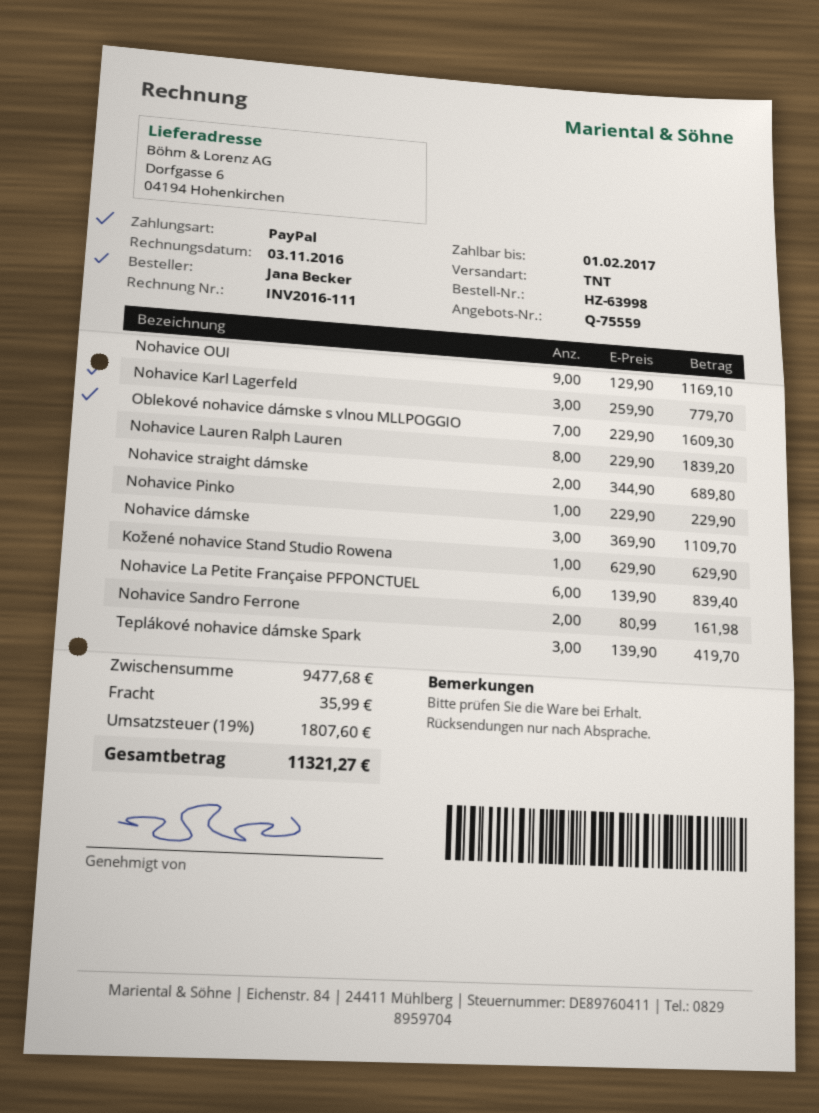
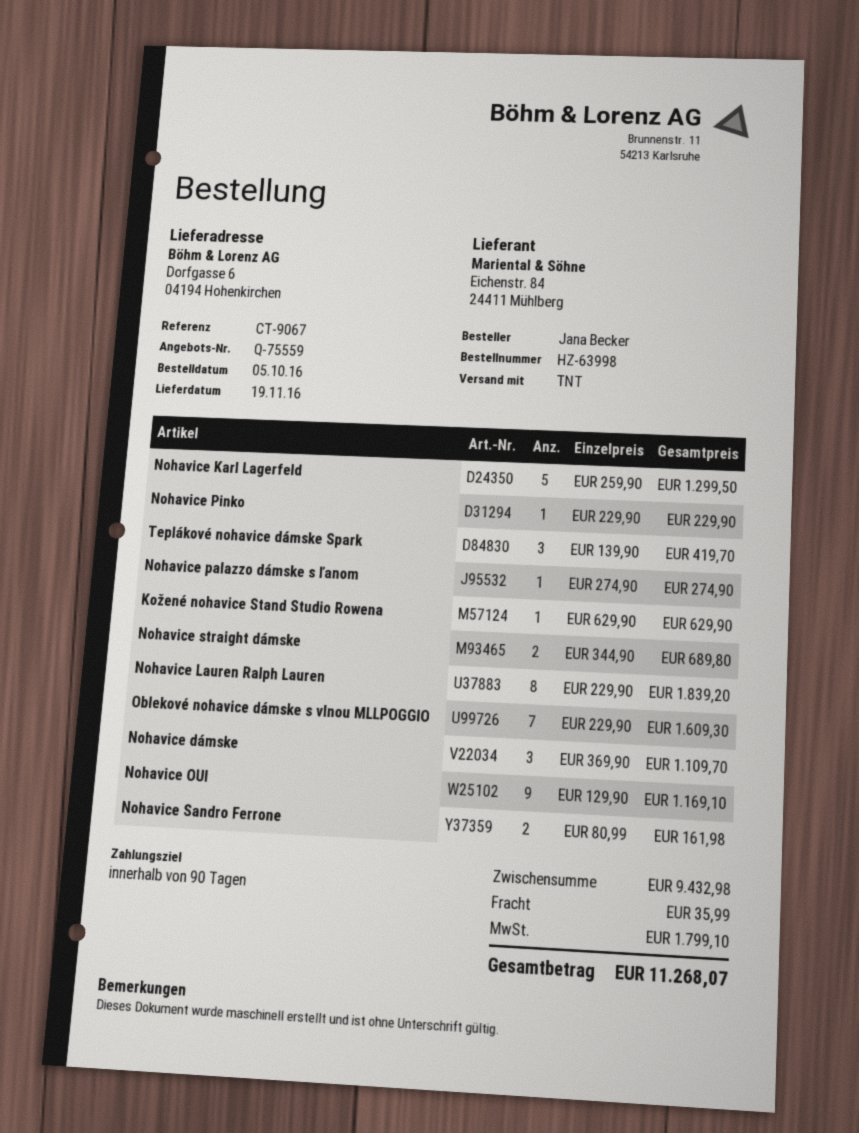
Nohavice Karl Lagerfeld: 3 x 259.90 = 779.70 -> 5 x 259.90 = 1299.50
Nohavice La Petite Française PFPONCTUEL: 6 x 139.90 = 839.40 -> none
Nohavice palazzo dámske s ľanom: none -> 1 x 274.90 = 274.90
subtotal: 9477.68 -> 9432.98
tax: 1807.60 -> 1799.10
total: 11321.27 -> 11268.07

